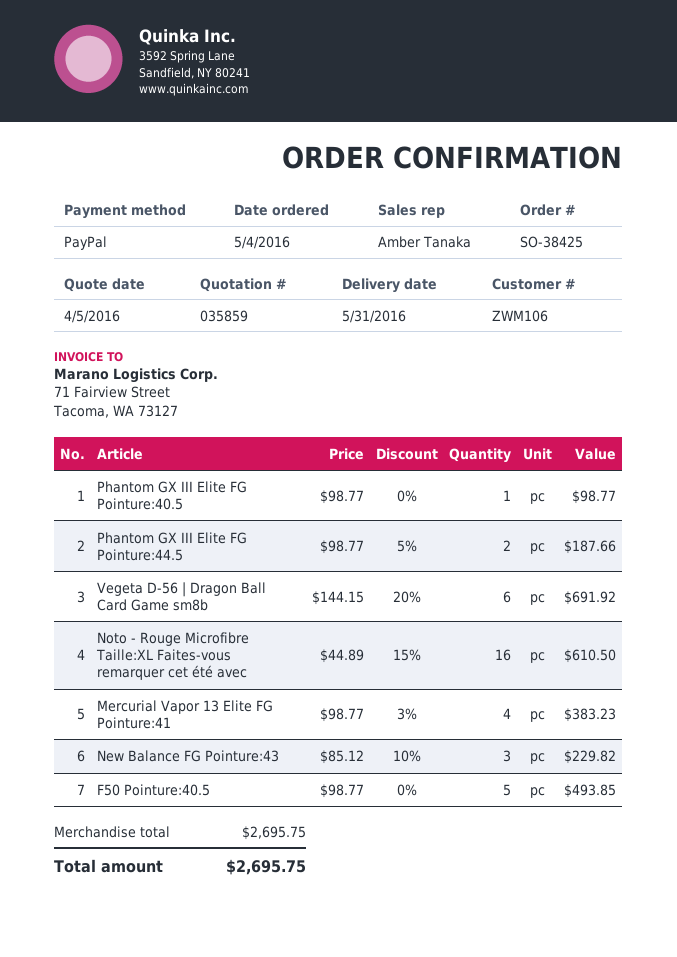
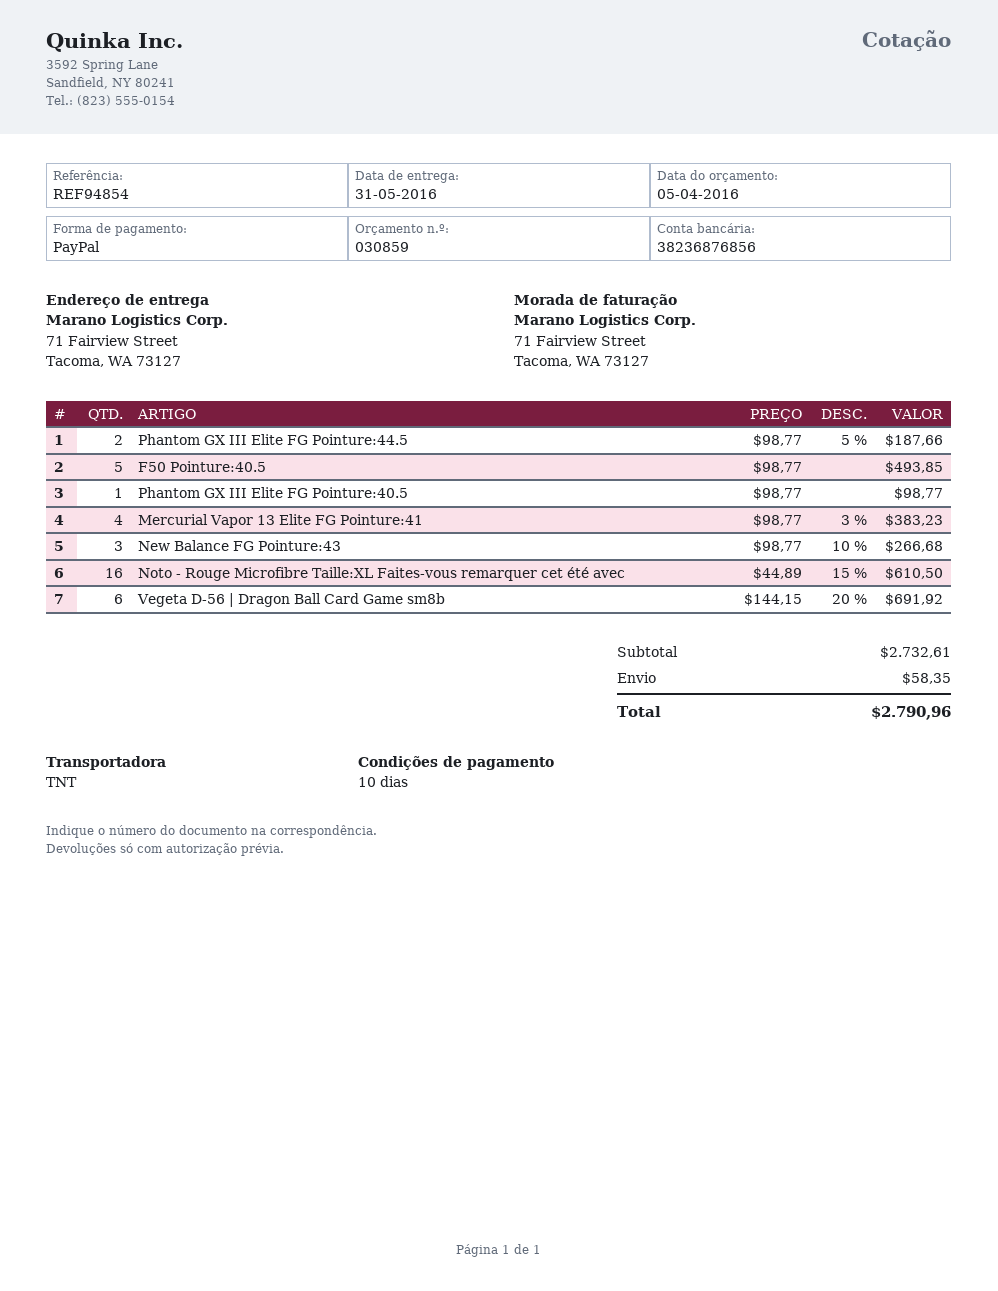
quote number: 035859 -> 030859
New Balance FG Pointure:43: 3 x 85.12 - 10% = 229.82 -> 3 x 98.77 - 10% = 266.68
subtotal: 2695.75 -> 2732.61
shipping: none -> 58.35
total: 2695.75 -> 2790.96

